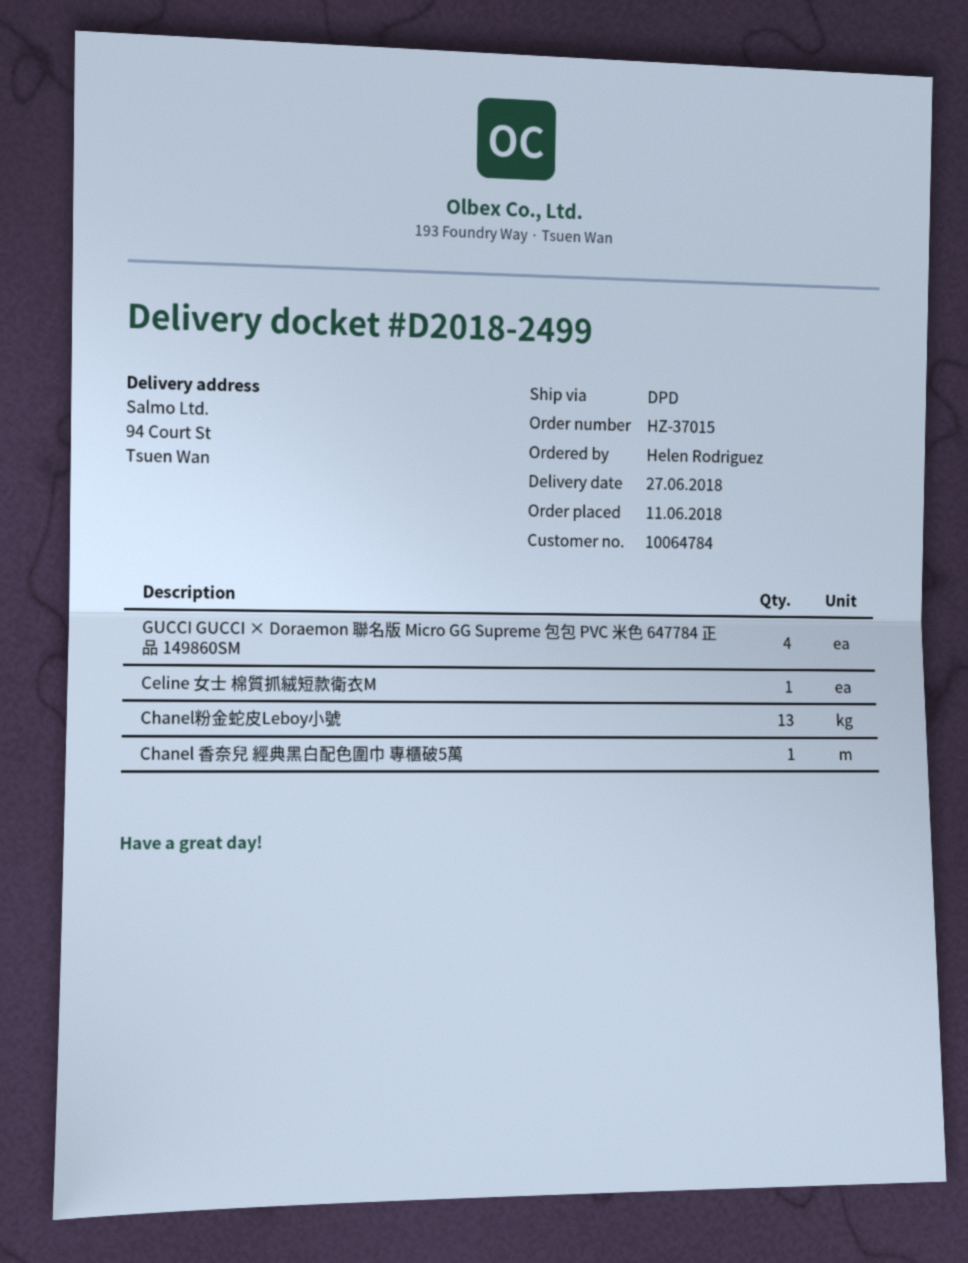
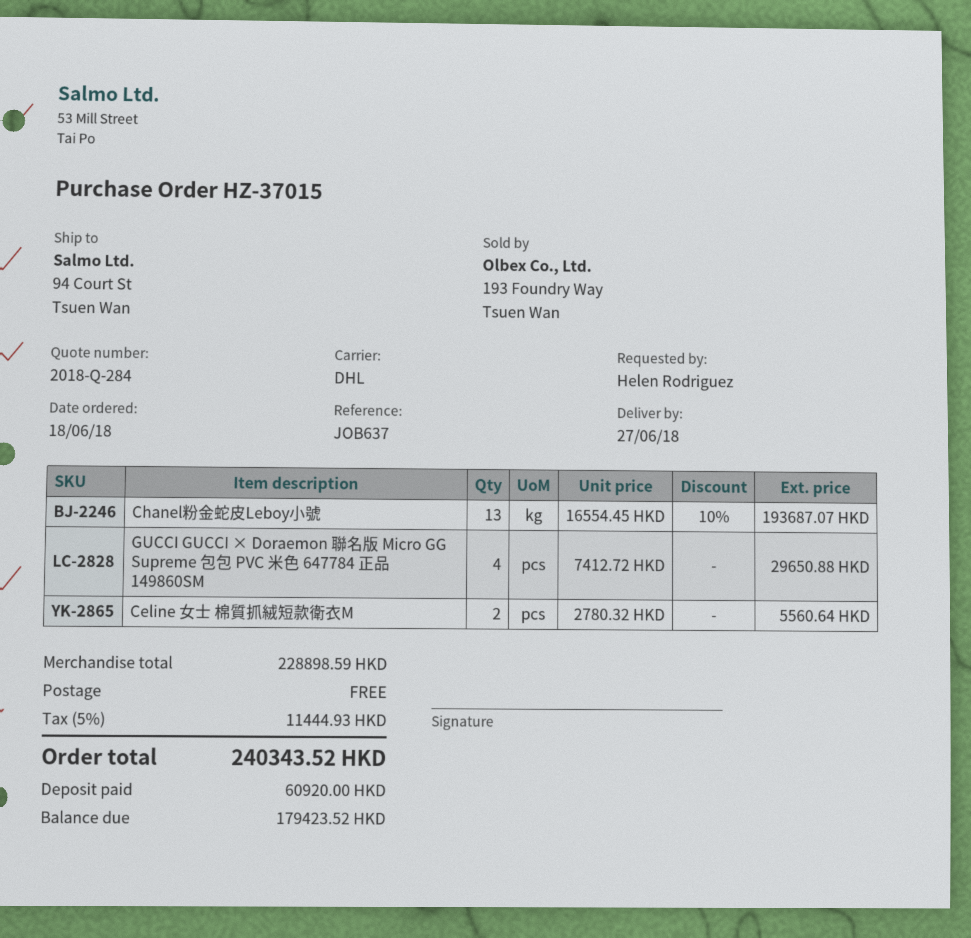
order date: 2018-06-11 -> 2018-06-18
shipping method: DPD -> DHL
Celine 女士 棉質抓絨短款衛衣M: 1 -> 2
Chanel 香奈兒 經典黑白配色圍巾 專櫃破5萬: 1 -> none

